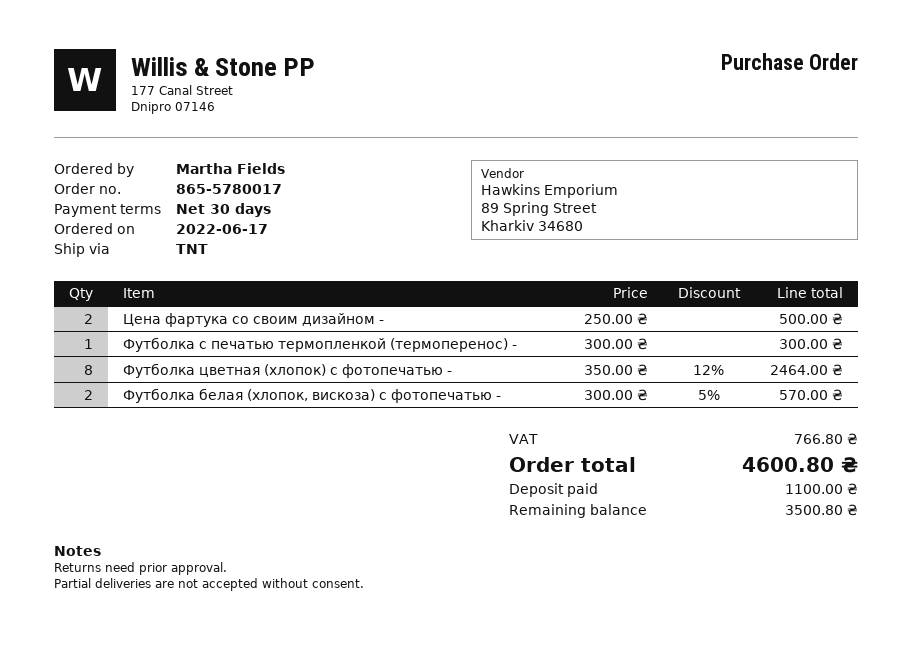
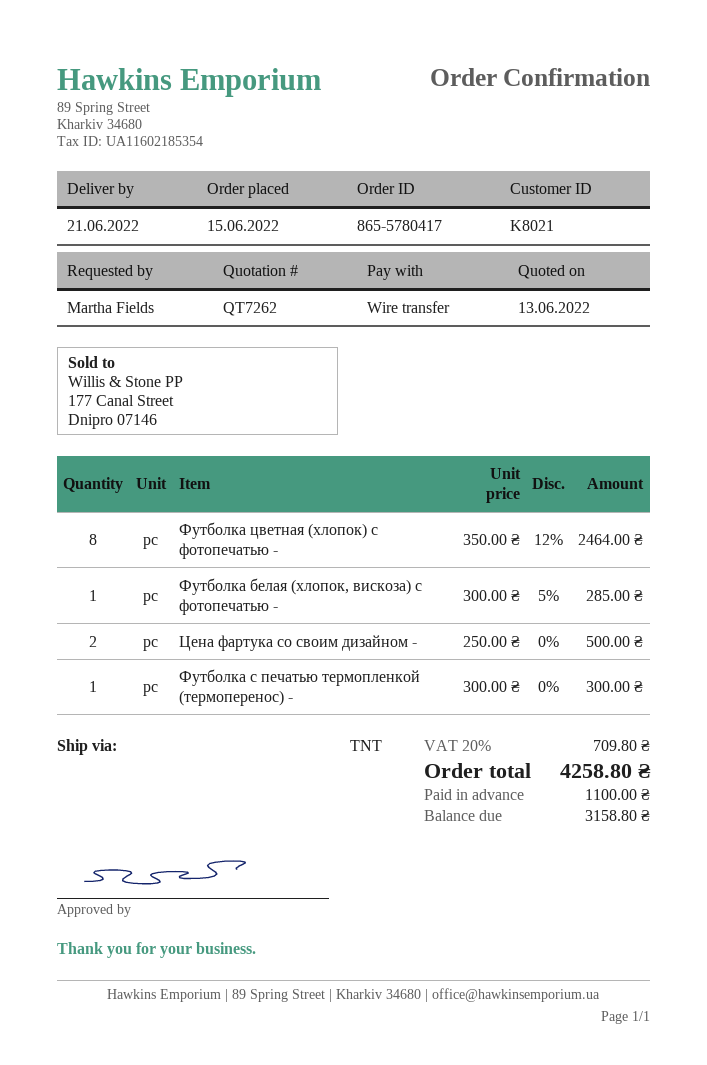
order number: 865-5780017 -> 865-5780417
order date: 2022-06-17 -> 2022-06-15
Футболка белая (хлопок, вискоза) с фотопечатью -: 2 x 300.00 - 5% = 570.00 -> 1 x 300.00 - 5% = 285.00
tax: 766.80 -> 709.80
total: 4600.80 -> 4258.80
balance: 3500.80 -> 3158.80

